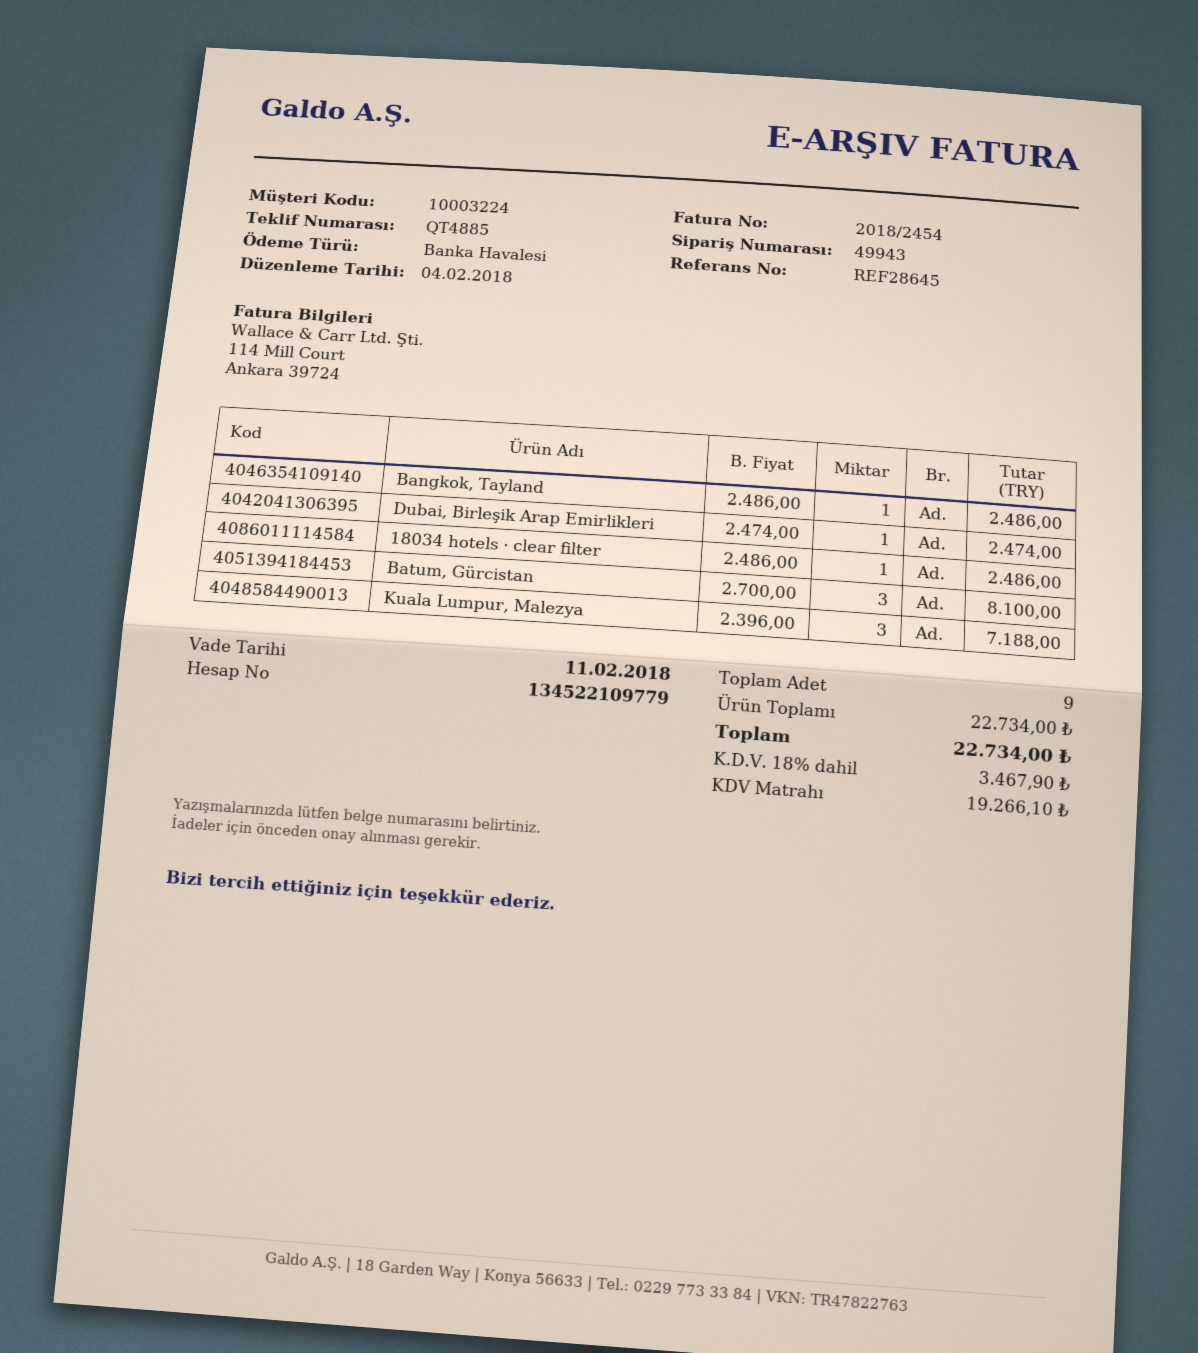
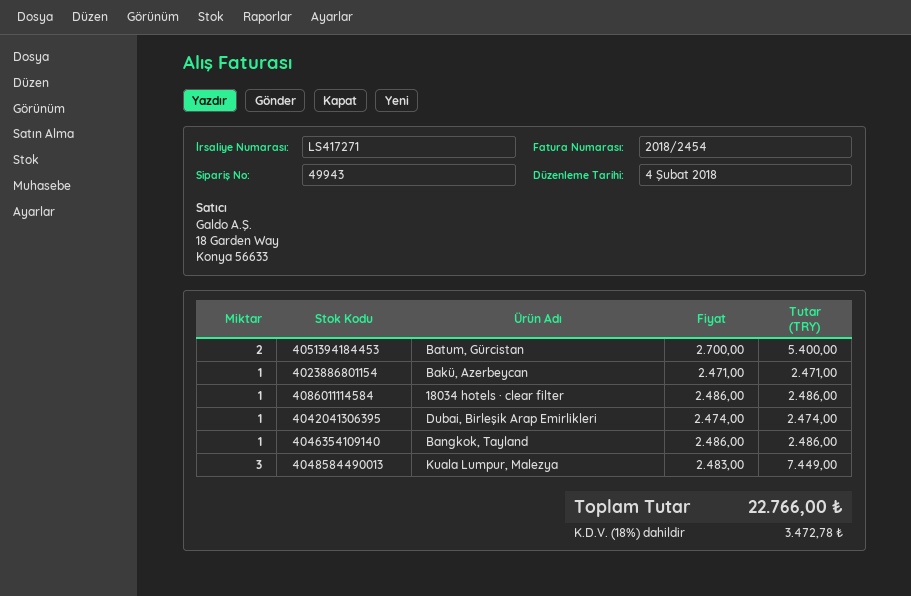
Batum, Gürcistan: 3 x 2700.00 = 8100.00 -> 2 x 2700.00 = 5400.00
Kuala Lumpur, Malezya: 3 x 2396.00 = 7188.00 -> 3 x 2483.00 = 7449.00
Bakü, Azerbeycan: none -> 1 x 2471.00 = 2471.00
tax: 18% = 3467.90 -> 18% = 3472.78
total: 22734.00 -> 22766.00

